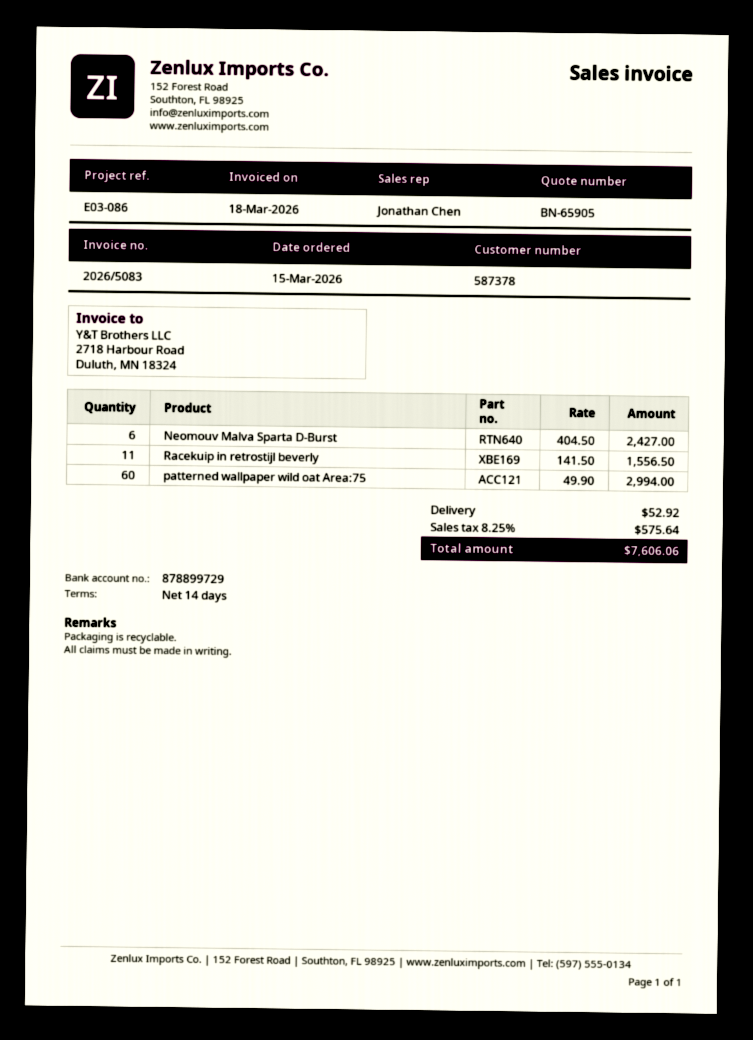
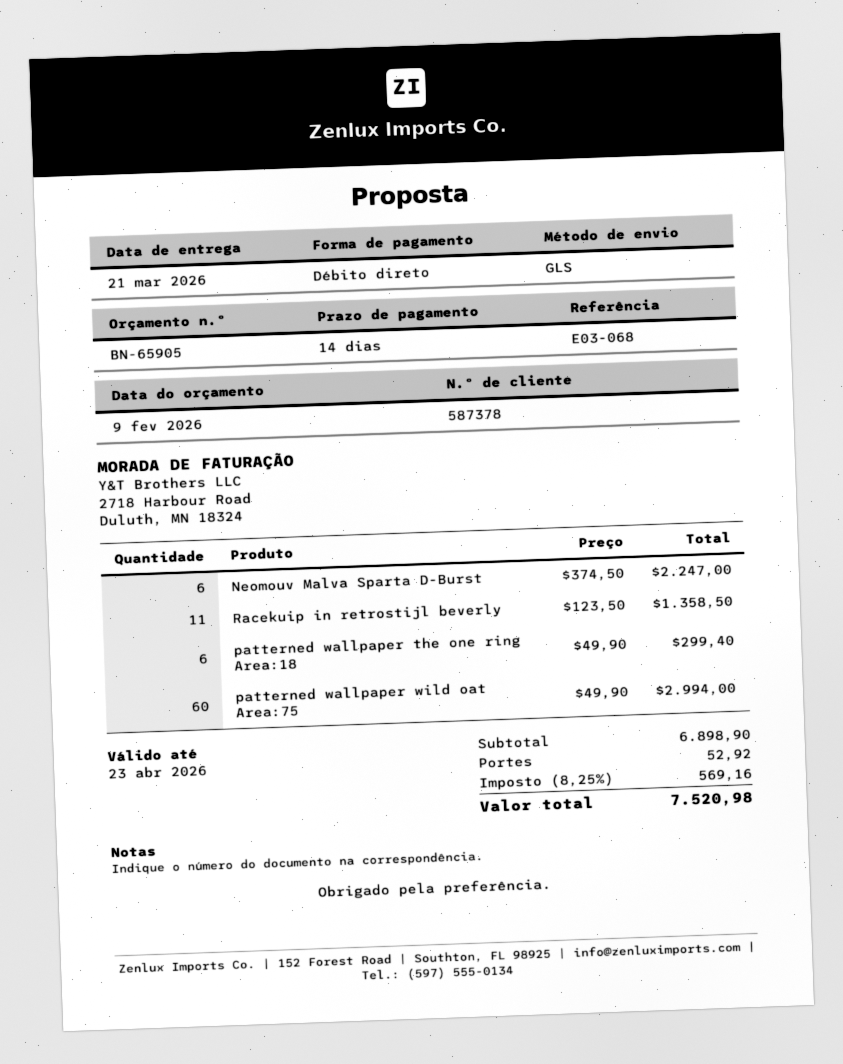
reference: E03-086 -> E03-068
Neomouv Malva Sparta D-Burst: 6 x 404.50 = 2427.00 -> 6 x 374.50 = 2247.00
Racekuip in retrostijl beverly: 11 x 141.50 = 1556.50 -> 11 x 123.50 = 1358.50
patterned wallpaper the one ring Area:18: none -> 6 x 49.90 = 299.40
tax: 8.25% = 575.64 -> 8.25% = 569.16
total: 7606.06 -> 7520.98

